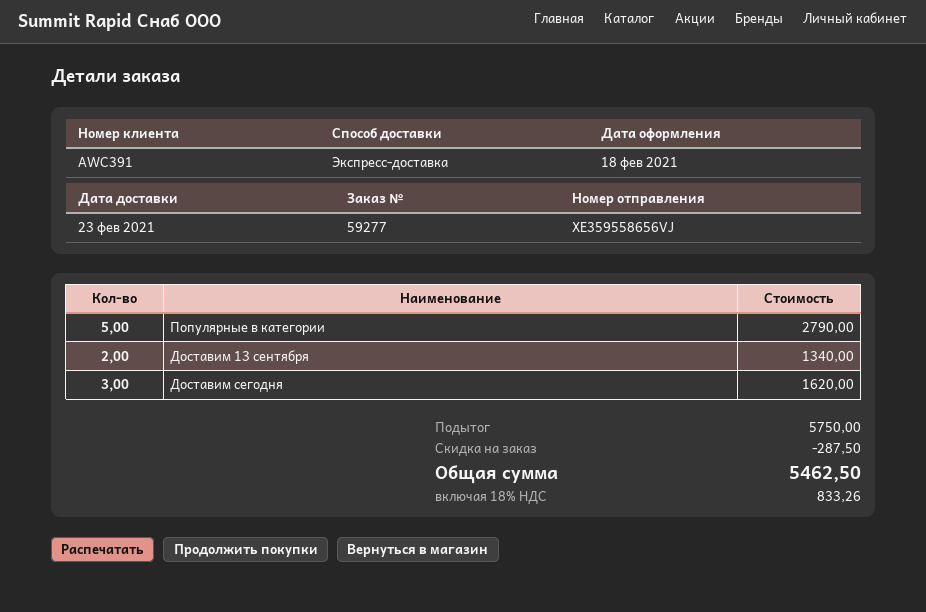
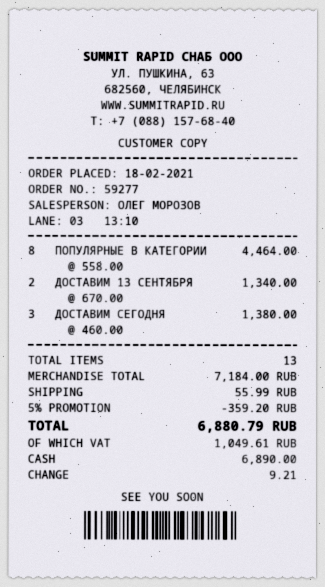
Популярные в категории: 5 for 2790.00 -> 8 for 4464.00
Доставим сегодня: 3 for 1620.00 -> 3 for 1380.00
subtotal: 5750.00 -> 7184.00
discount: 287.50 -> 359.20
shipping: none -> 55.99
tax: 833.26 -> 1049.61
total: 5462.50 -> 6880.79

